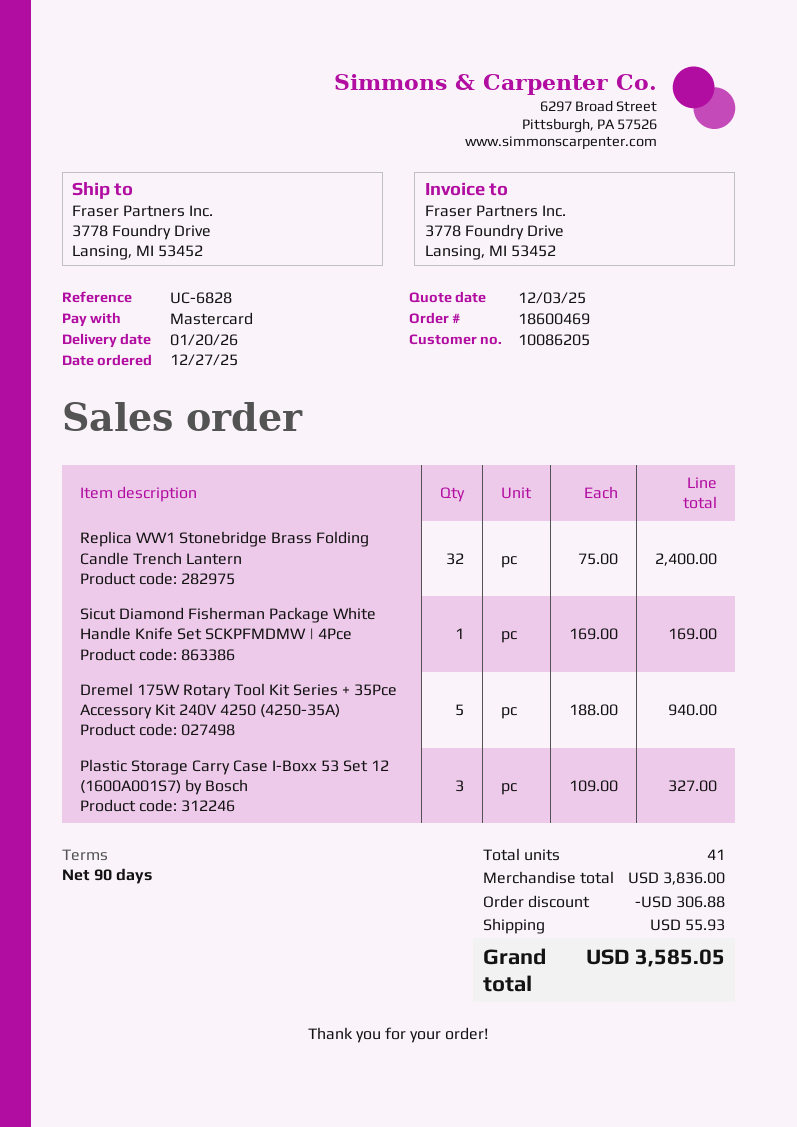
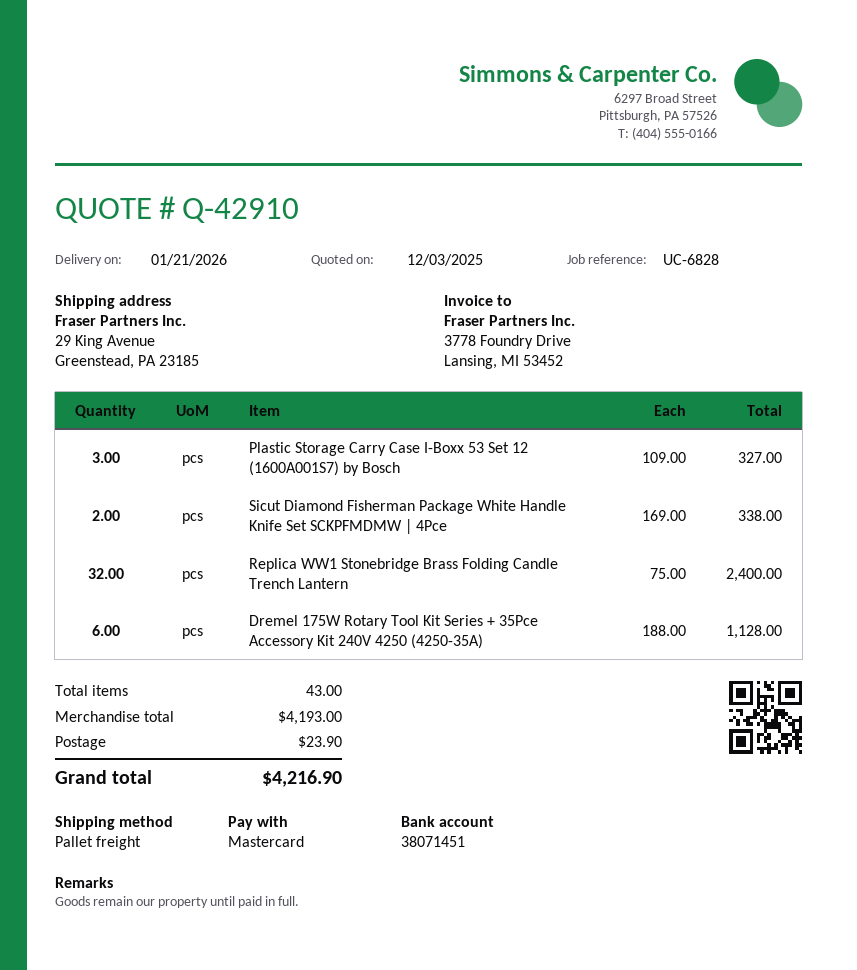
delivery date: 2026-01-20 -> 2026-01-21
ship to: 3778 Foundry Drive, Lansing, MI 53452 -> 29 King Avenue, Greenstead, PA 23185
Sicut Diamond Fisherman Package White Handle Knife Set SCKPFMDMW | 4Pce: 1 x 169.00 = 169.00 -> 2 x 169.00 = 338.00
Dremel 175W Rotary Tool Kit Series + 35Pce Accessory Kit 240V 4250 (4250-35A): 5 x 188.00 = 940.00 -> 6 x 188.00 = 1128.00
total quantity: 41 -> 43
subtotal: 3836.00 -> 4193.00
discount: 306.88 -> none
shipping: 55.93 -> 23.90
total: 3585.05 -> 4216.90

